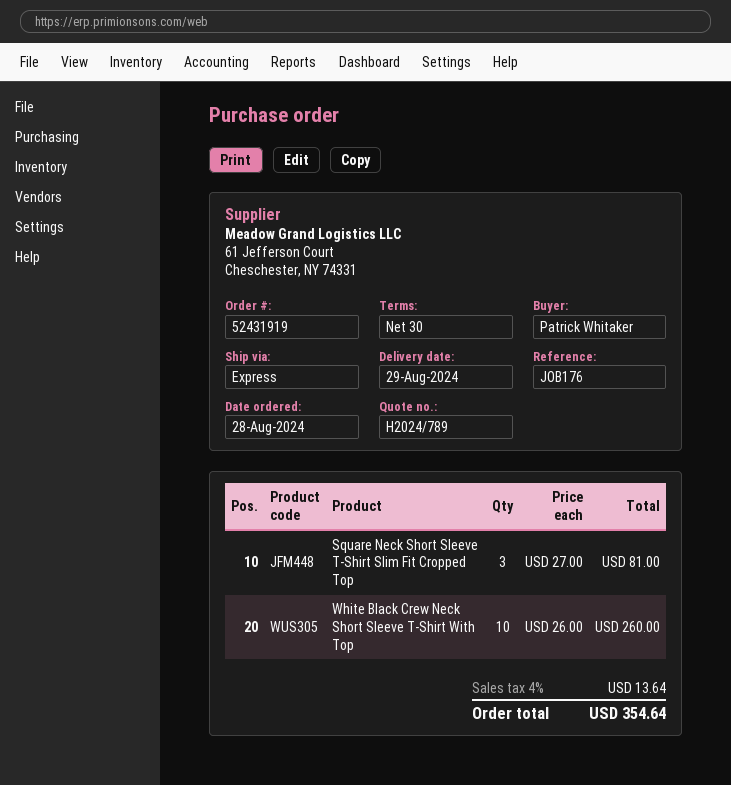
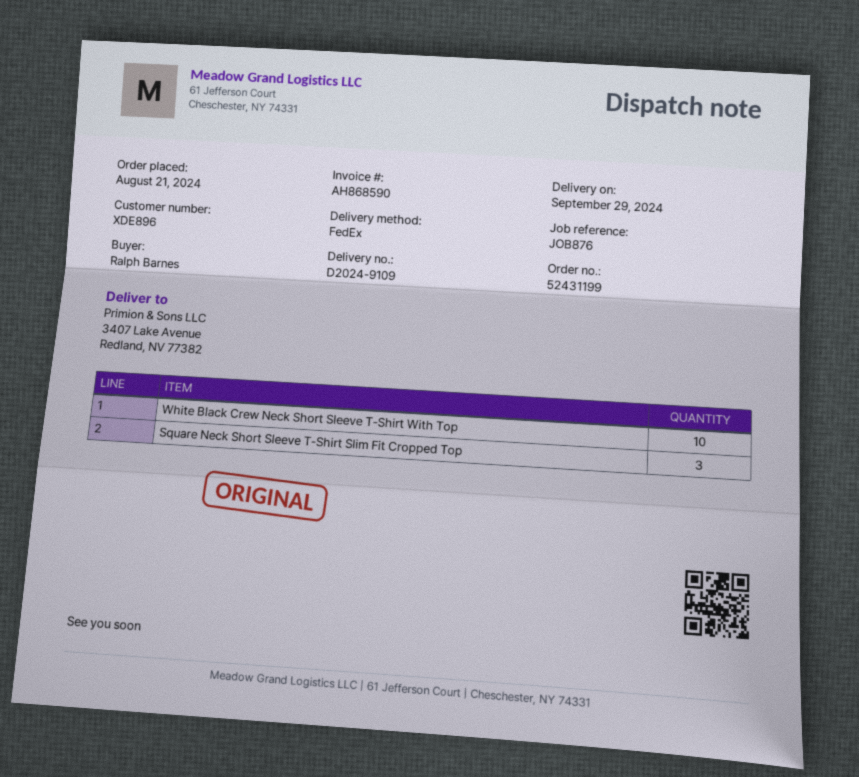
order number: 52431919 -> 52431199
order date: 2024-08-28 -> 2024-08-21
delivery date: 2024-08-29 -> 2024-09-29
reference: JOB176 -> JOB876
ordered by: Patrick Whitaker -> Ralph Barnes
shipping method: express -> FedEx

